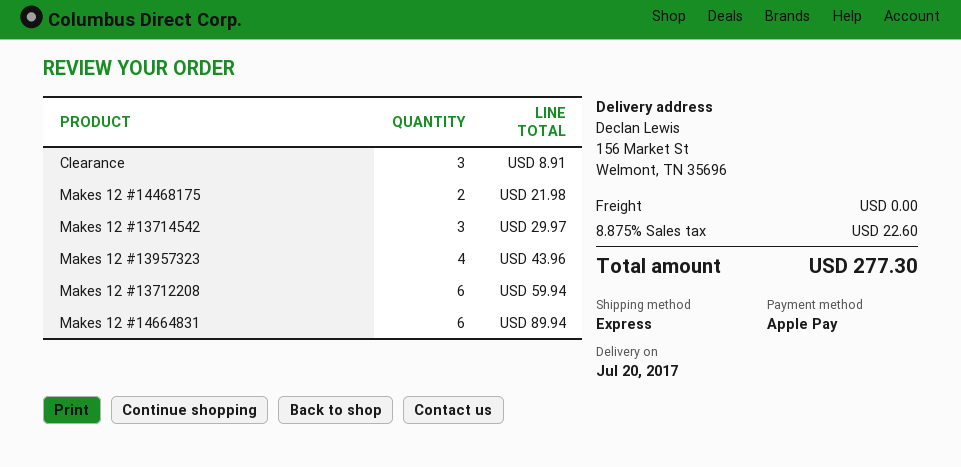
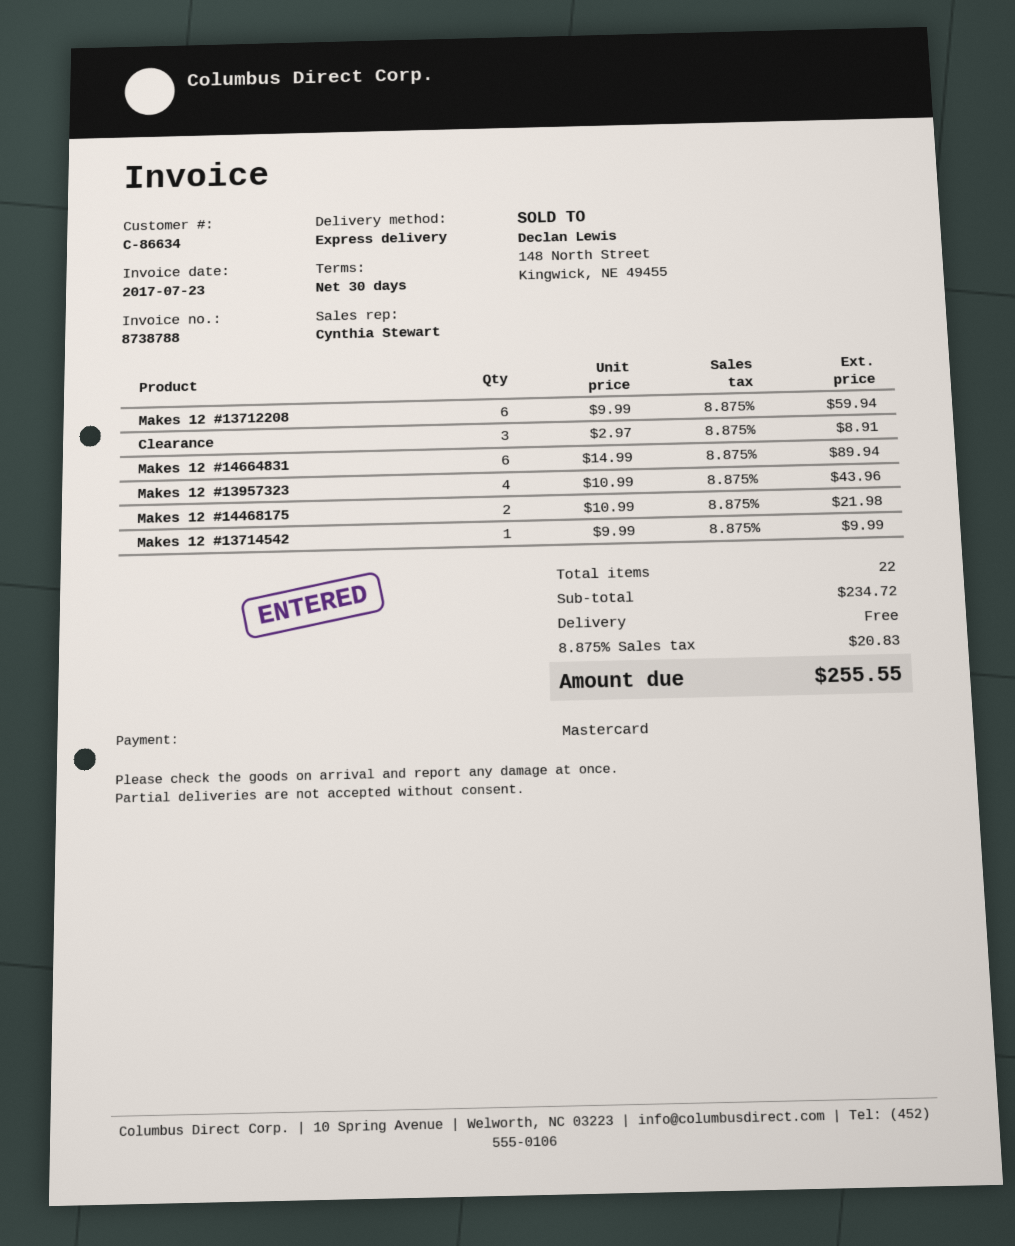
payment method: Apple Pay -> Mastercard
Makes 12 #13714542: 3 for 29.97 -> 1 for 9.99
tax: 8.875% = 22.60 -> 8.875% = 20.83
total: 277.30 -> 255.55

